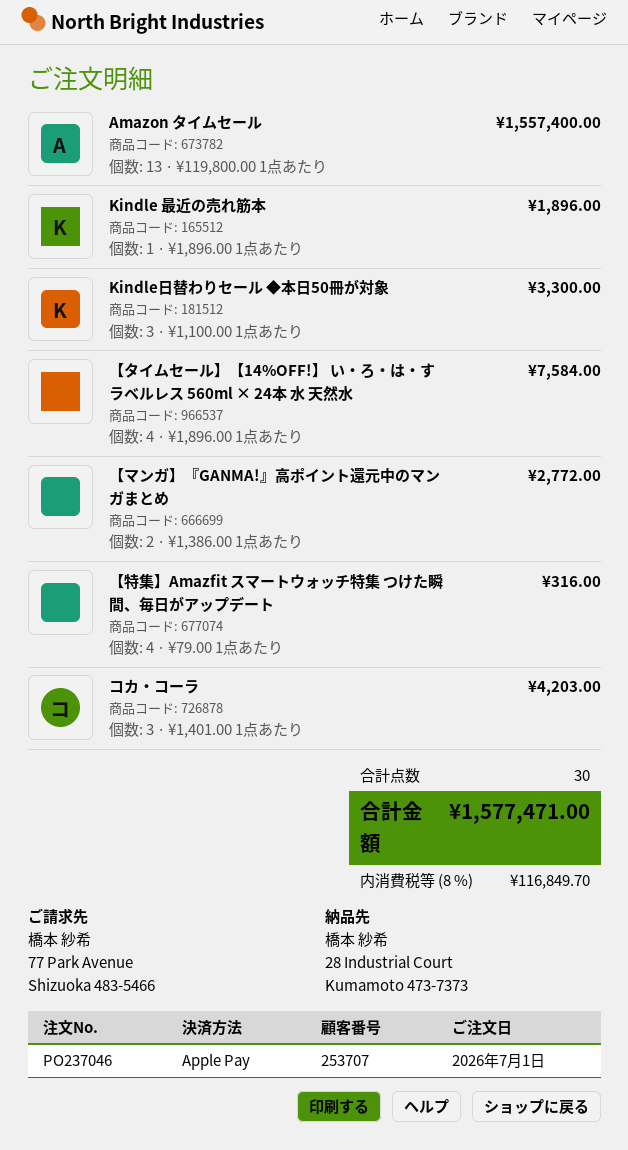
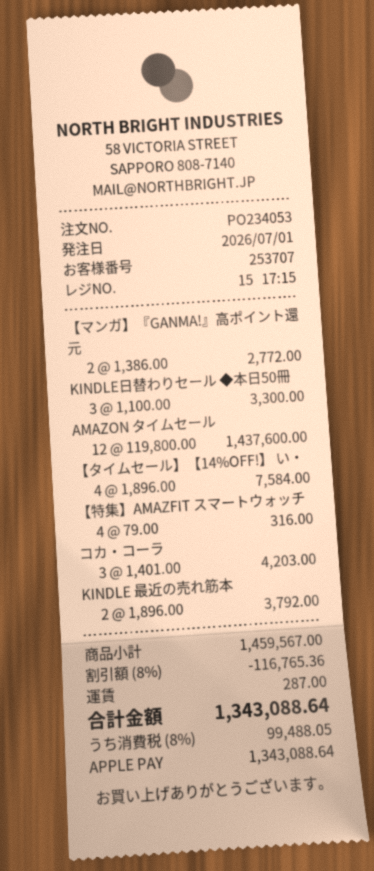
order number: PO237046 -> PO234053
Amazon タイムセール: 13 x 119800.00 = 1557400.00 -> 12 x 119800.00 = 1437600.00
Kindle 最近の売れ筋本: 1 x 1896.00 = 1896.00 -> 2 x 1896.00 = 3792.00
discount: none -> 8% = 116765.36
shipping: none -> 287.00
tax: 8% = 116849.70 -> 8% = 99488.05
total: 1577471.00 -> 1343088.64

